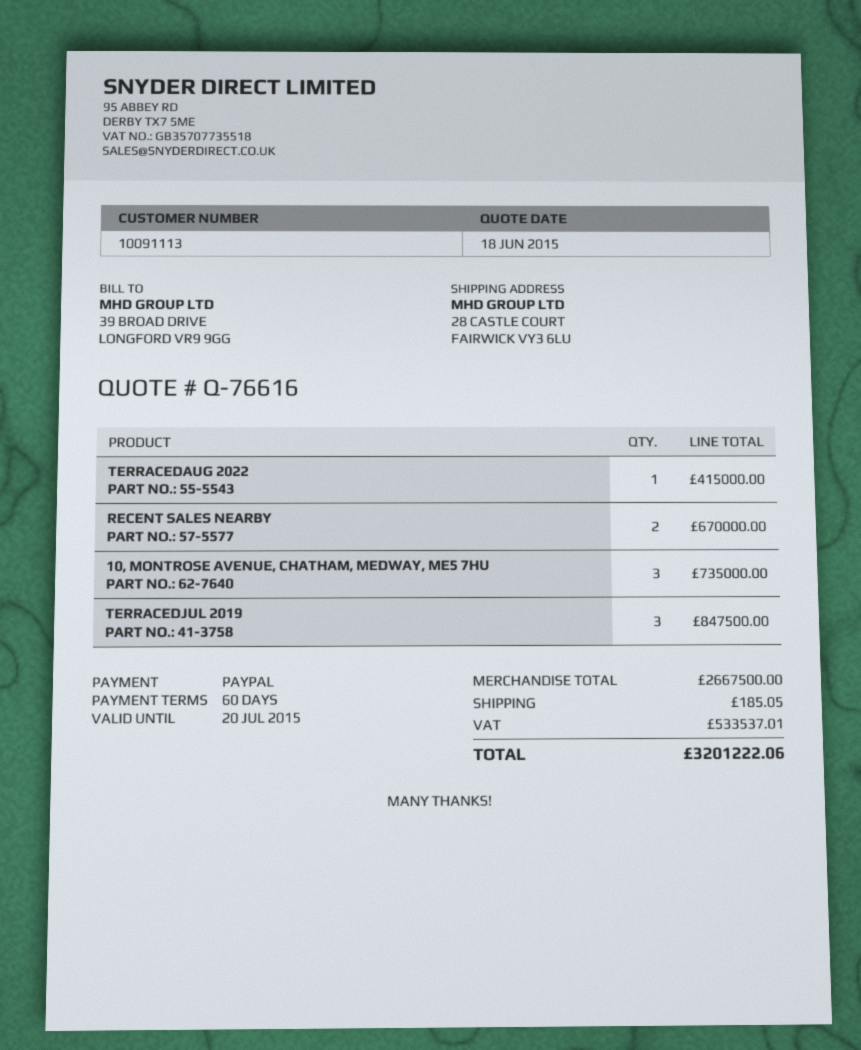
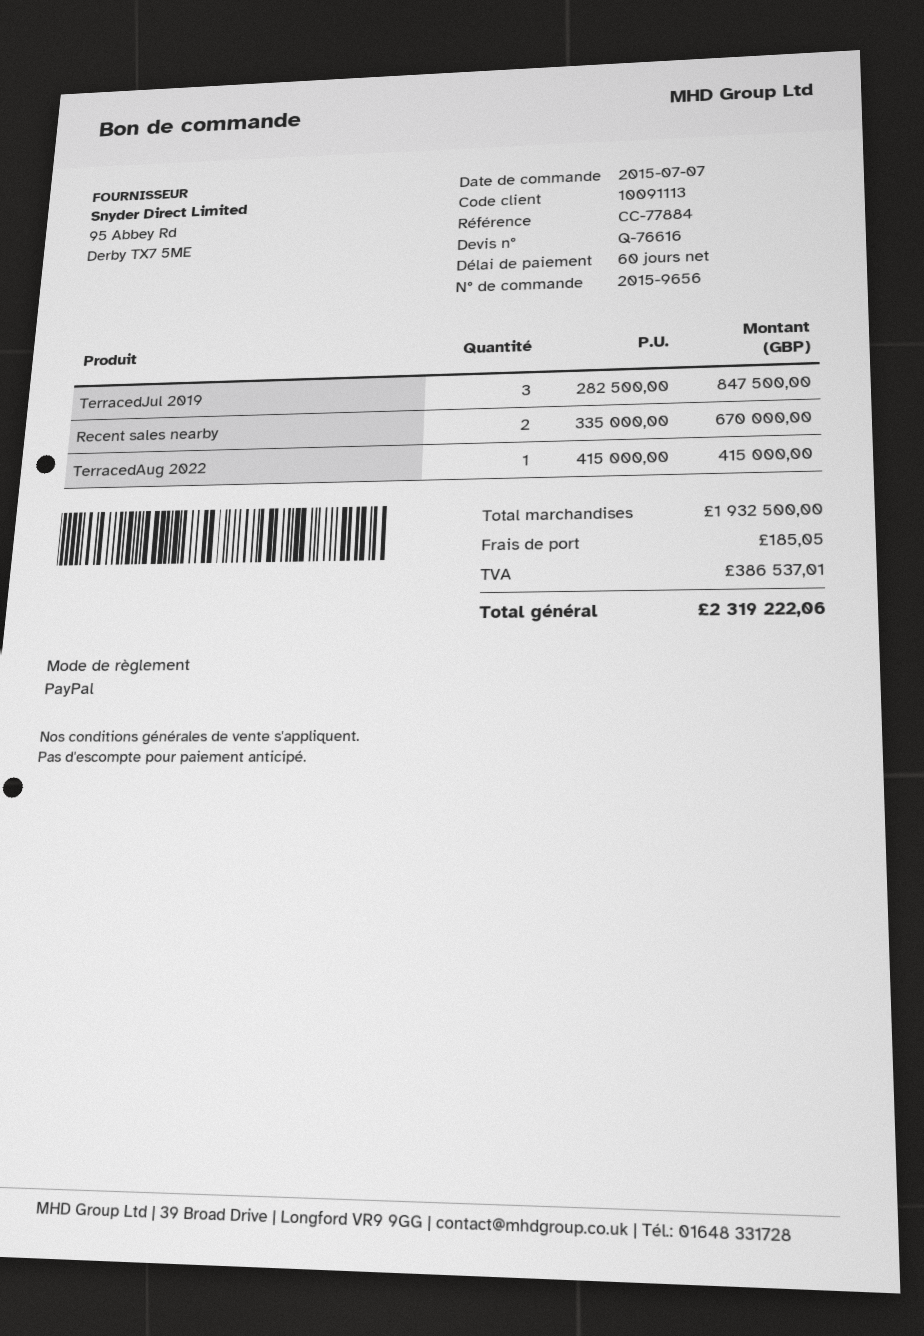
10, MONTROSE AVENUE, CHATHAM, MEDWAY, ME5 7HU: 3 for 735000.00 -> none
subtotal: 2667500.00 -> 1932500.00
tax: 533537.01 -> 386537.01
total: 3201222.06 -> 2319222.06

